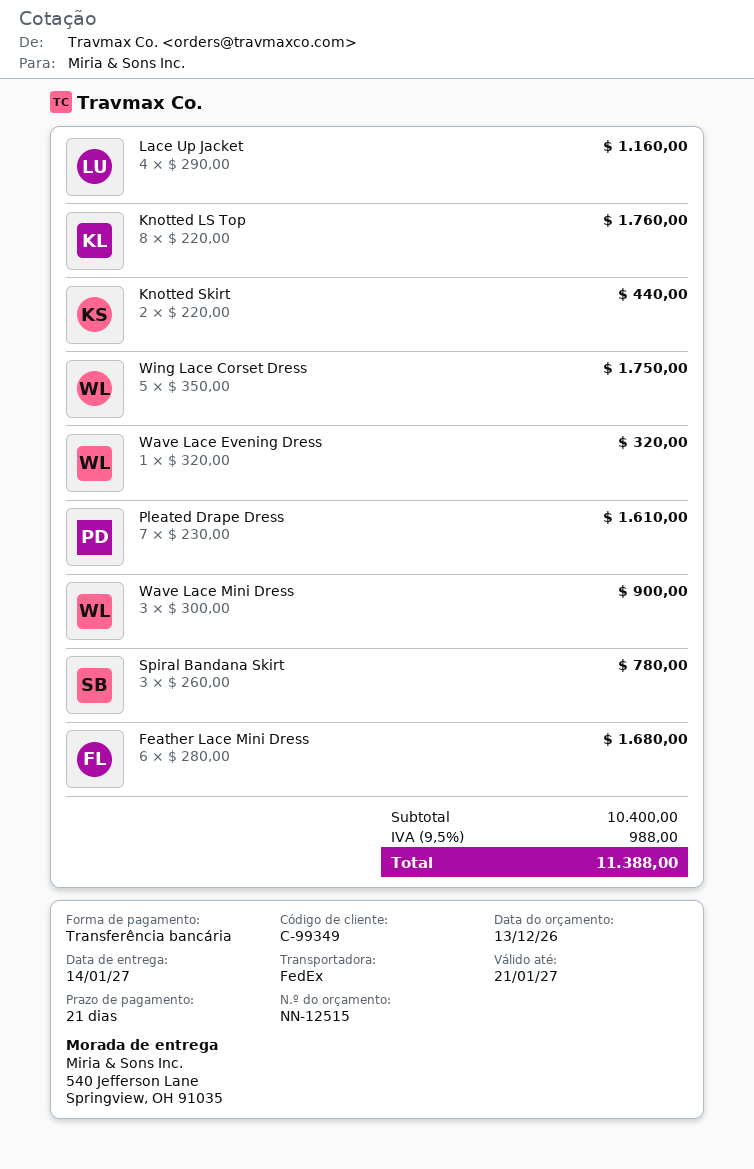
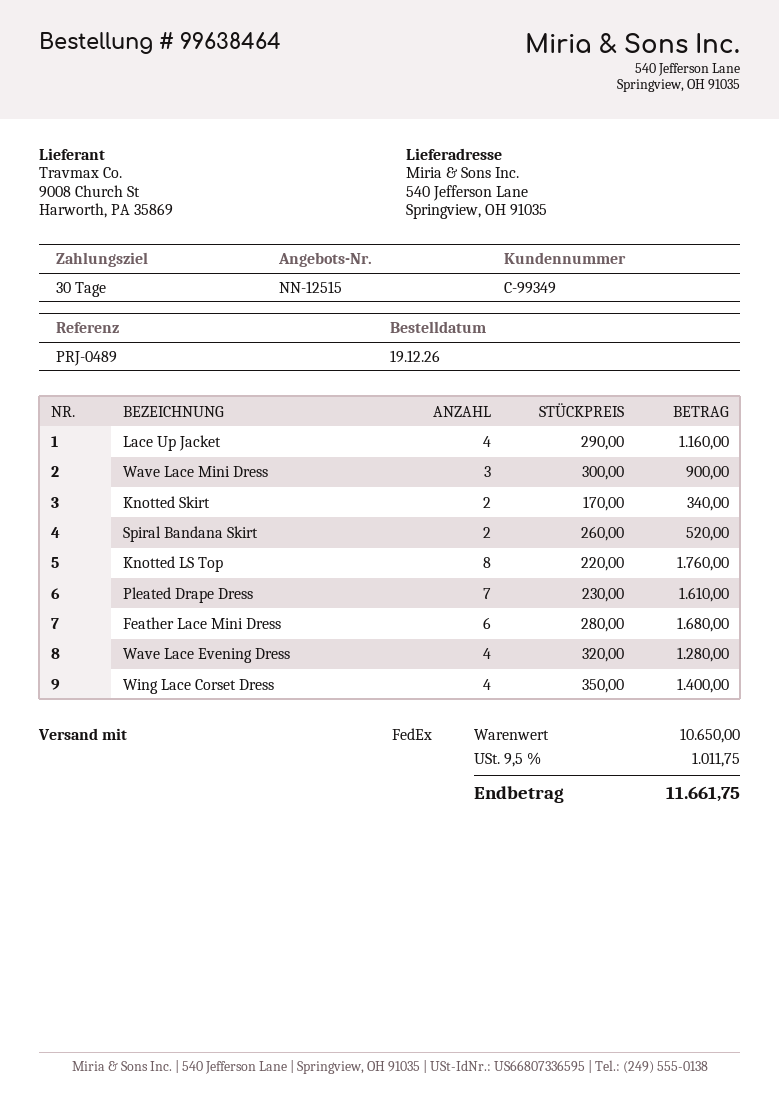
payment terms: 21 days -> 30 days
Knotted Skirt: 2 x 220.00 = 440.00 -> 2 x 170.00 = 340.00
Wing Lace Corset Dress: 5 x 350.00 = 1750.00 -> 4 x 350.00 = 1400.00
Wave Lace Evening Dress: 1 x 320.00 = 320.00 -> 4 x 320.00 = 1280.00
Spiral Bandana Skirt: 3 x 260.00 = 780.00 -> 2 x 260.00 = 520.00
subtotal: 10400.00 -> 10650.00
tax: 9.5% = 988.00 -> 9.5% = 1011.75
total: 11388.00 -> 11661.75

